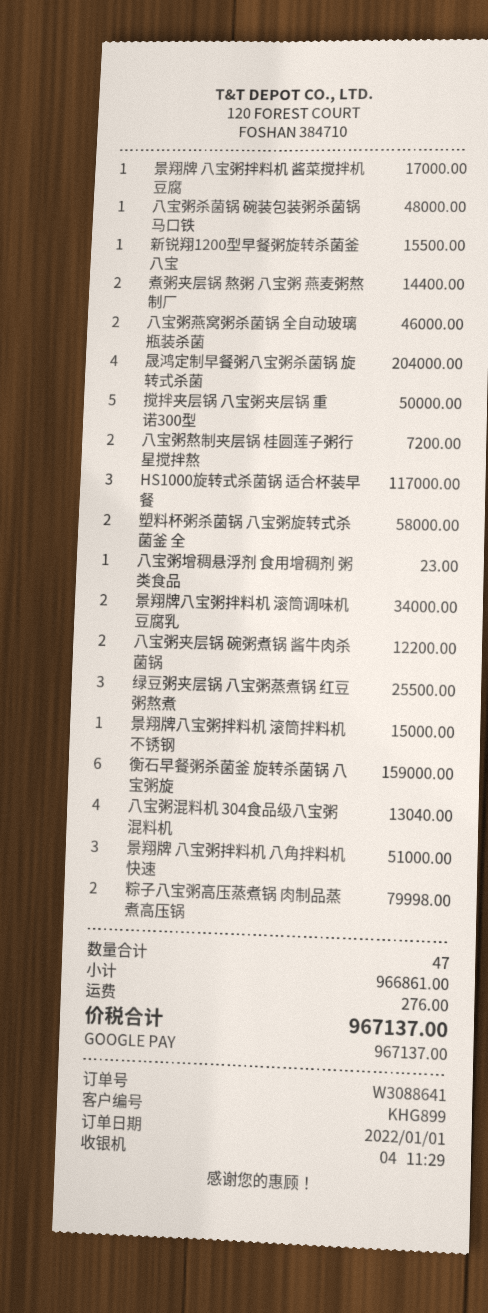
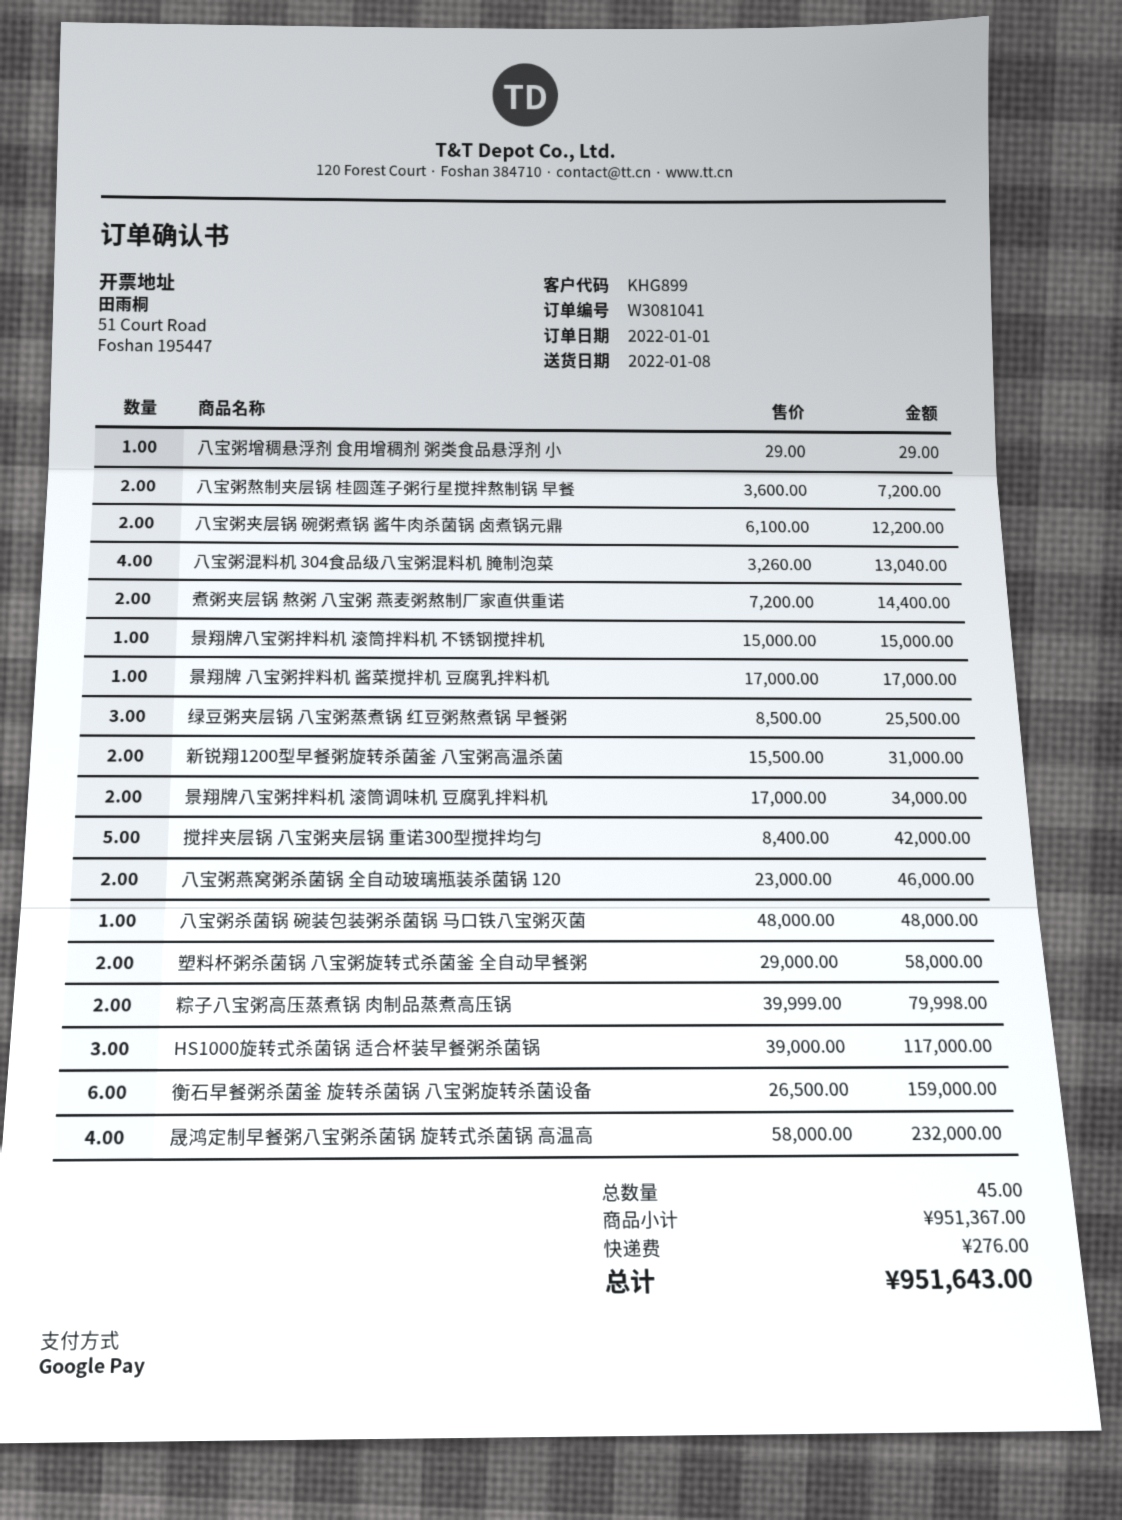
order number: W3088641 -> W3081041
新锐翔1200型早餐粥旋转杀菌釜 八宝: 1 for 15500.00 -> 2 for 31000.00
晟鸿定制早餐粥八宝粥杀菌锅 旋转式杀菌: 4 for 204000.00 -> 4 for 232000.00
搅拌夹层锅 八宝粥夹层锅 重诺300型: 5 for 50000.00 -> 5 for 42000.00
八宝粥增稠悬浮剂 食用增稠剂 粥类食品: 1 for 23.00 -> 1 for 29.00
景翔牌 八宝粥拌料机 八角拌料机 快速: 3 for 51000.00 -> none
total quantity: 47 -> 45
subtotal: 966861.00 -> 951367.00
total: 967137.00 -> 951643.00

